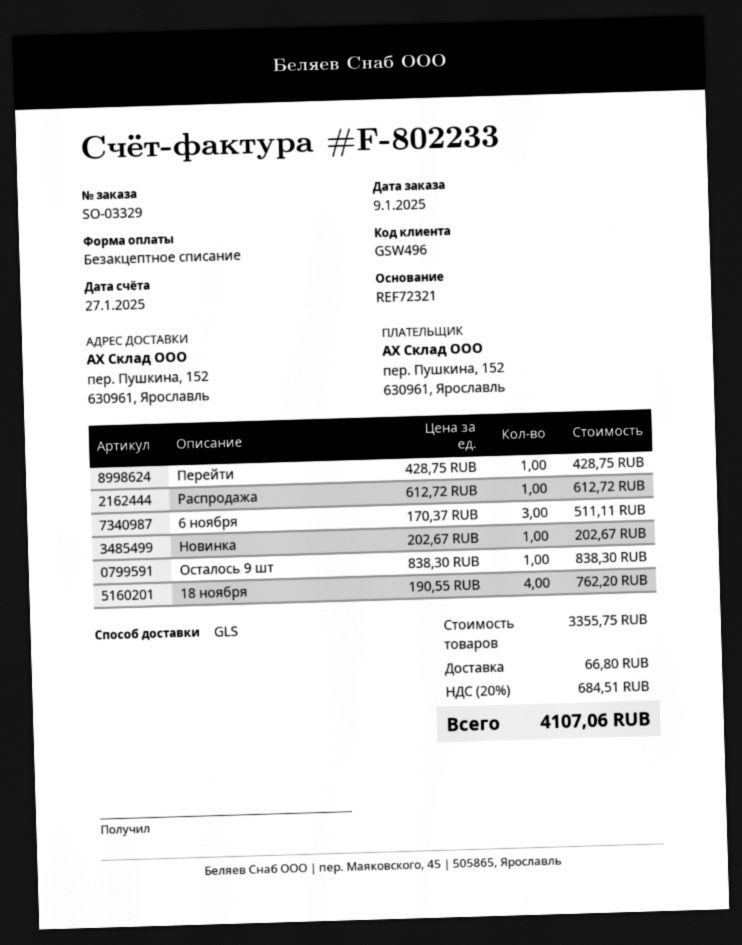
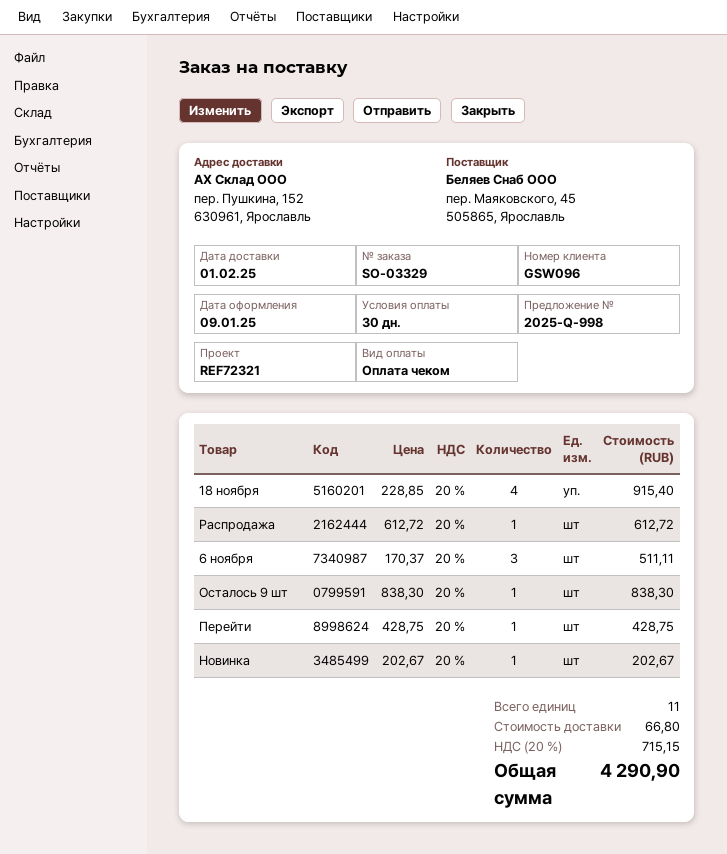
customer number: GSW496 -> GSW096
payment method: direct debit -> cheque
18 ноября: 4 x 190.55 = 762.20 -> 4 x 228.85 = 915.40
tax: 20% = 684.51 -> 20% = 715.15
total: 4107.06 -> 4290.90

